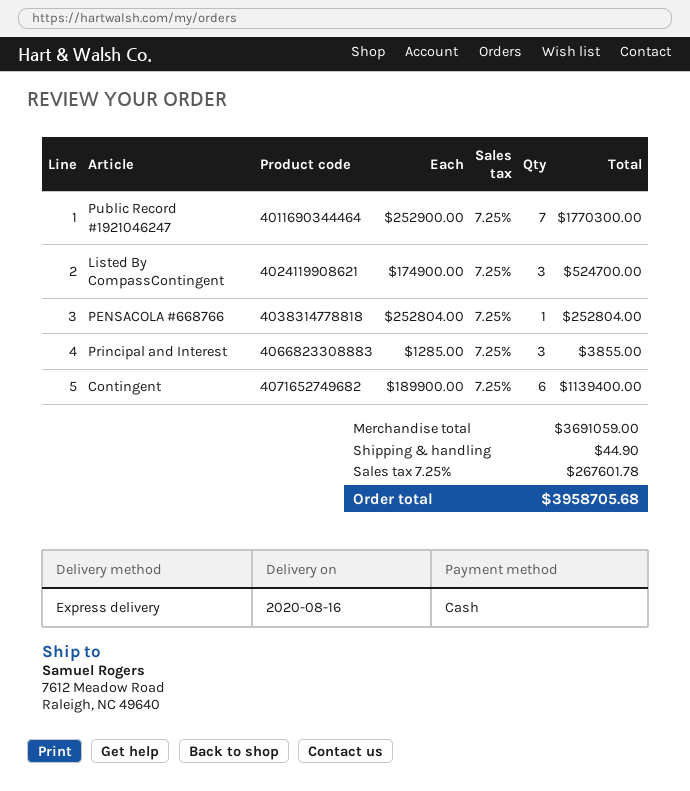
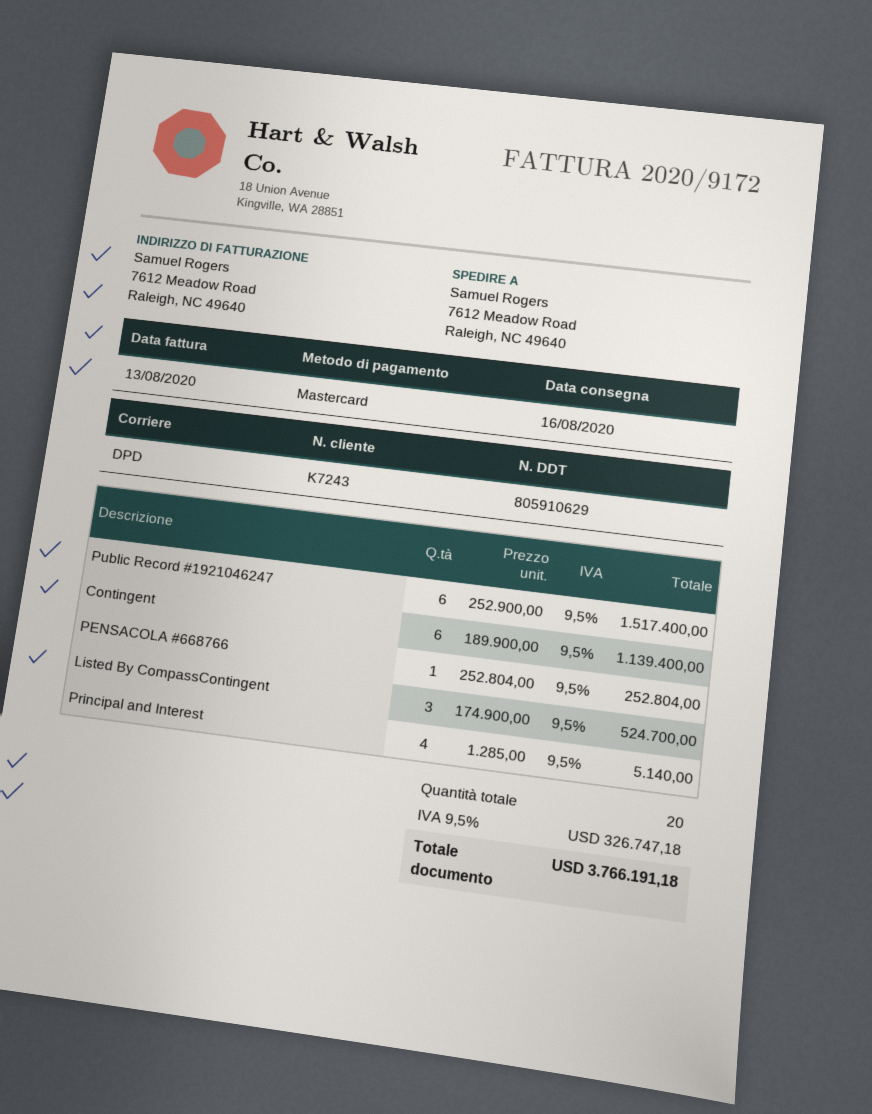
payment method: cash -> Mastercard
shipping method: express -> DPD
Public Record #1921046247: 7 x 252900.00 = 1770300.00 -> 6 x 252900.00 = 1517400.00
Principal and Interest: 3 x 1285.00 = 3855.00 -> 4 x 1285.00 = 5140.00
shipping: 44.90 -> none
tax: 7.25% = 267601.78 -> 9.5% = 326747.18
total: 3958705.68 -> 3766191.18

